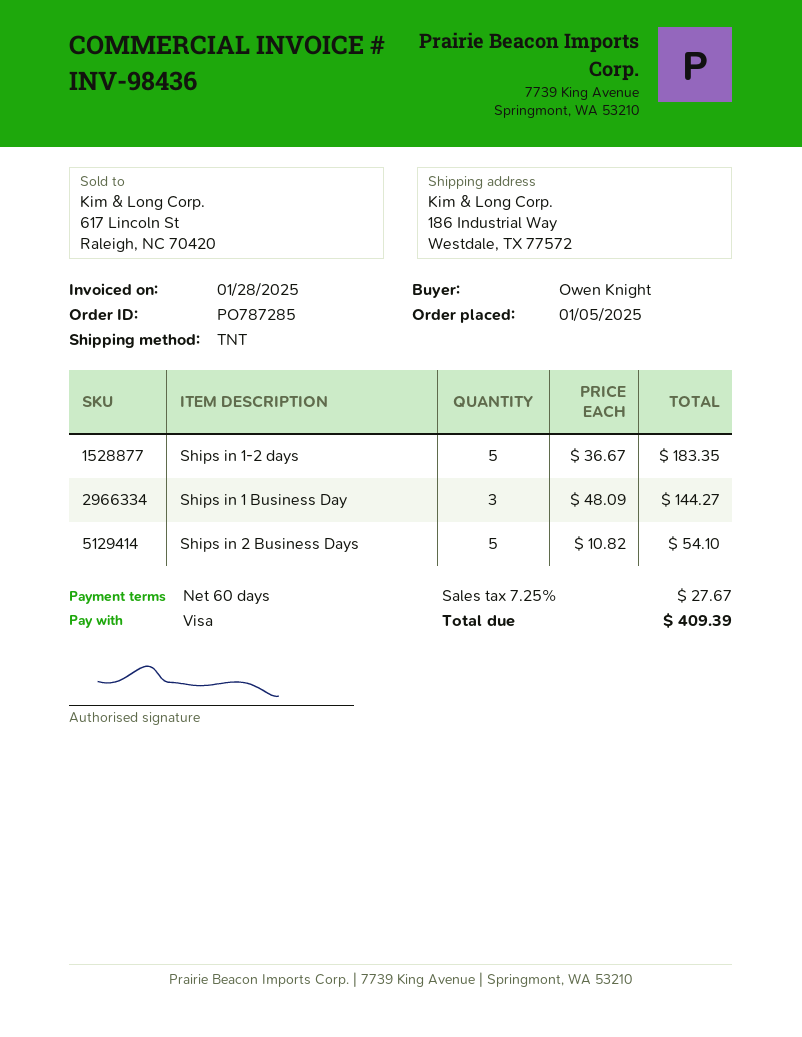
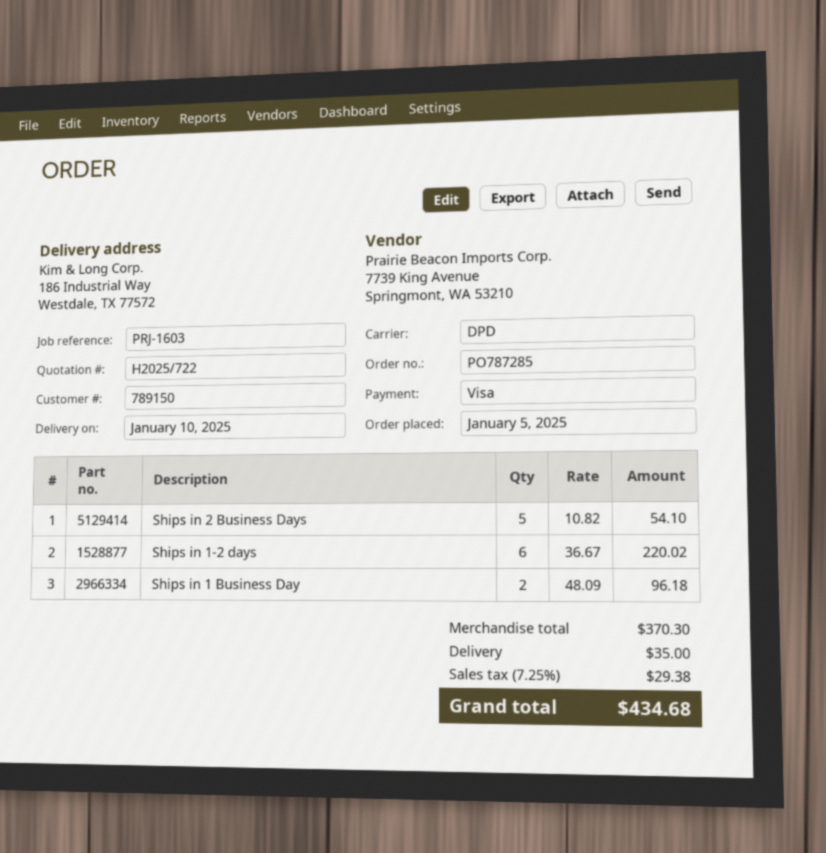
shipping method: TNT -> DPD
Ships in 1-2 days: 5 x 36.67 = 183.35 -> 6 x 36.67 = 220.02
Ships in 1 Business Day: 3 x 48.09 = 144.27 -> 2 x 48.09 = 96.18
shipping: none -> 35.00
tax: 7.25% = 27.67 -> 7.25% = 29.38
total: 409.39 -> 434.68

